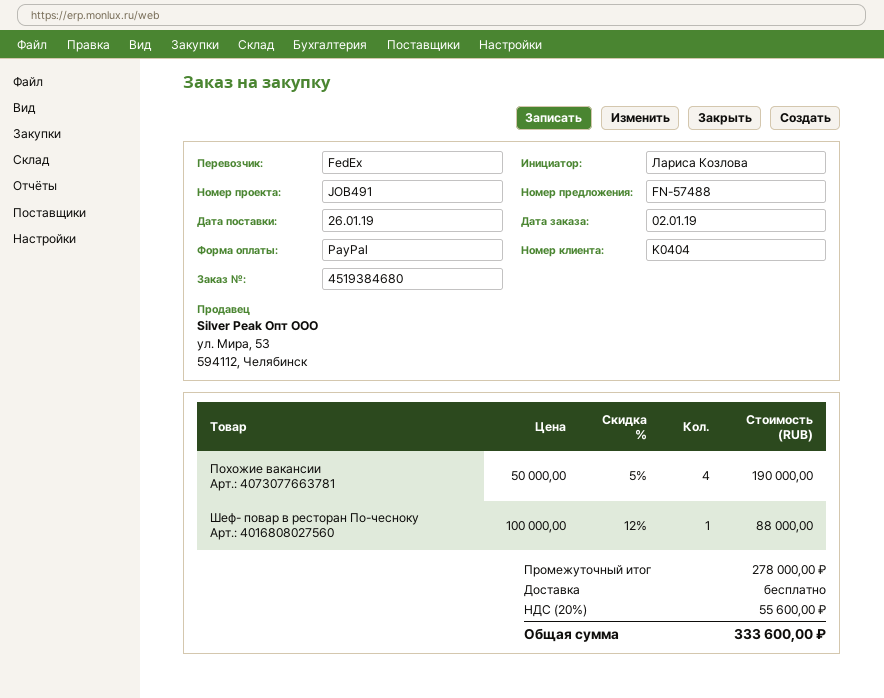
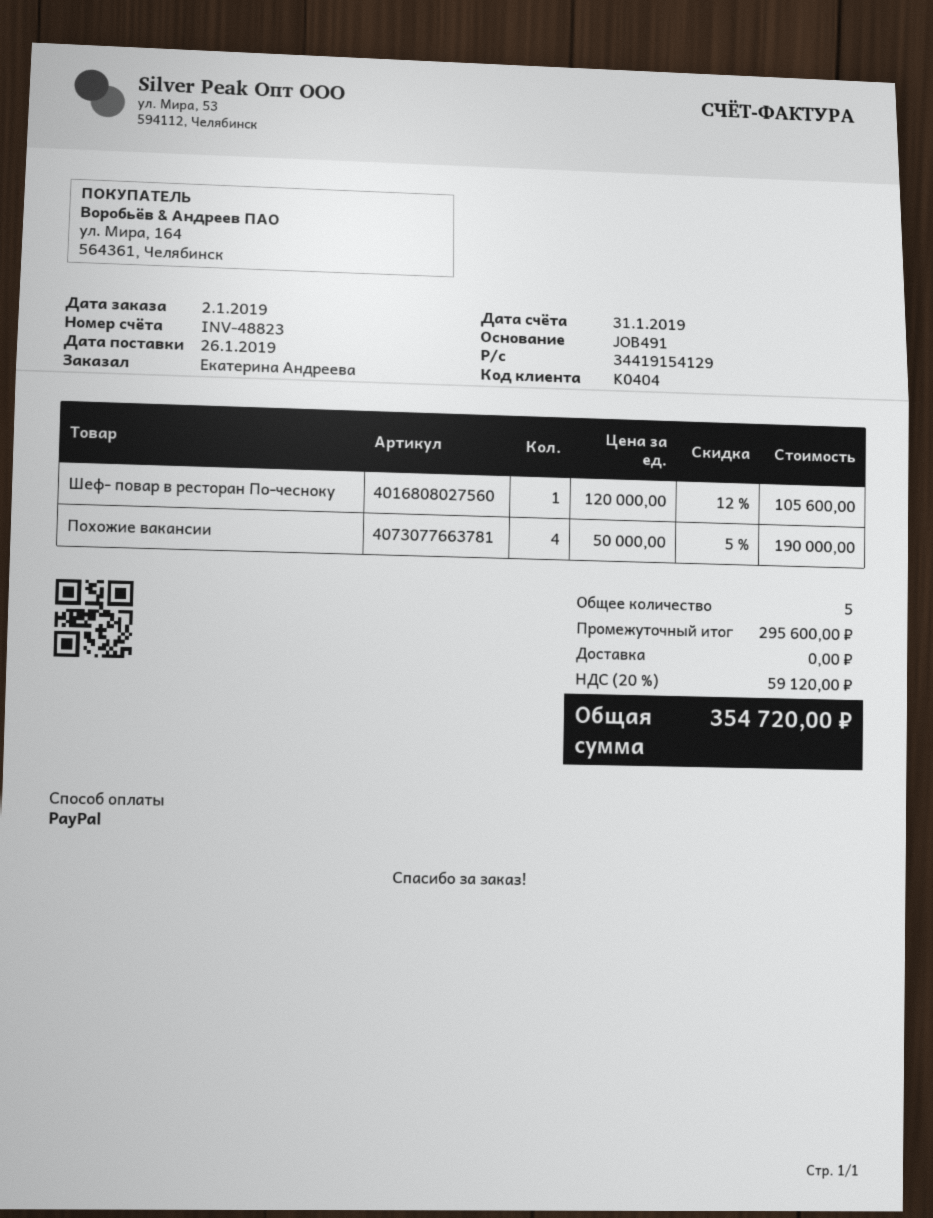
ordered by: Лариса Козлова -> Екатерина Андреева
Шеф- повар в ресторан По-чесноку: 1 x 100000.00 - 12% = 88000.00 -> 1 x 120000.00 - 12% = 105600.00
subtotal: 278000.00 -> 295600.00
tax: 20% = 55600.00 -> 20% = 59120.00
total: 333600.00 -> 354720.00

